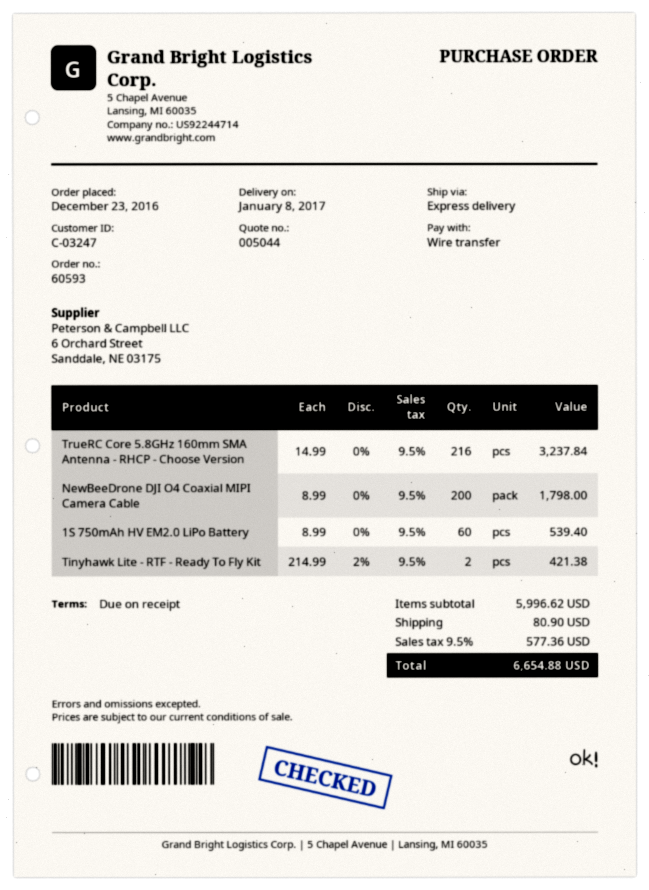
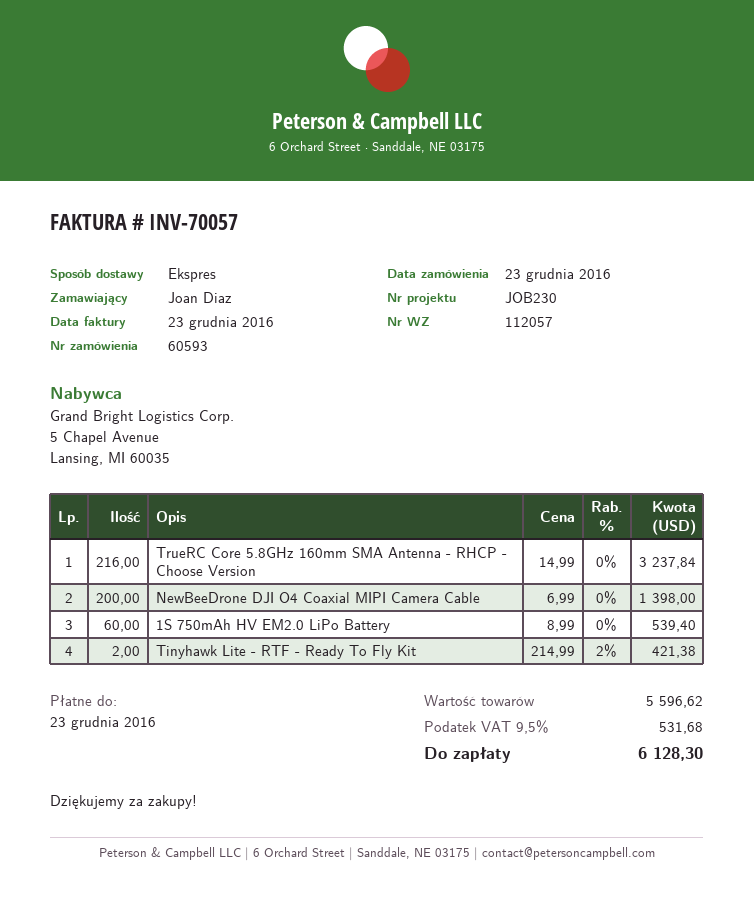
NewBeeDrone DJI O4 Coaxial MIPI Camera Cable: 200 x 8.99 = 1798.00 -> 200 x 6.99 = 1398.00
subtotal: 5996.62 -> 5596.62
shipping: 80.90 -> none
tax: 9.5% = 577.36 -> 9.5% = 531.68
total: 6654.88 -> 6128.30

